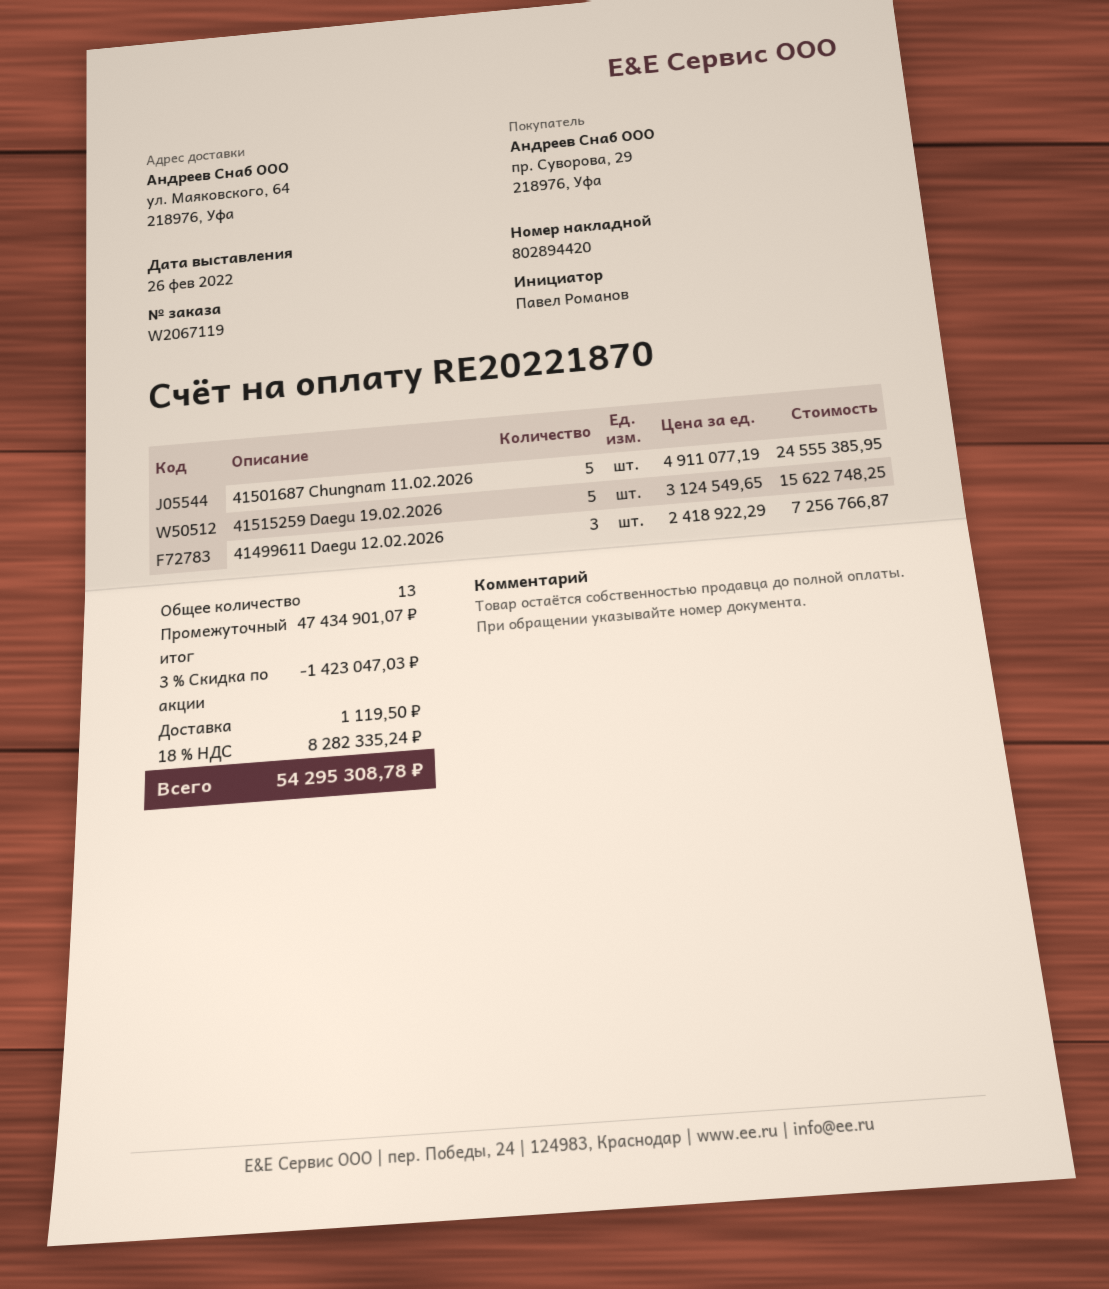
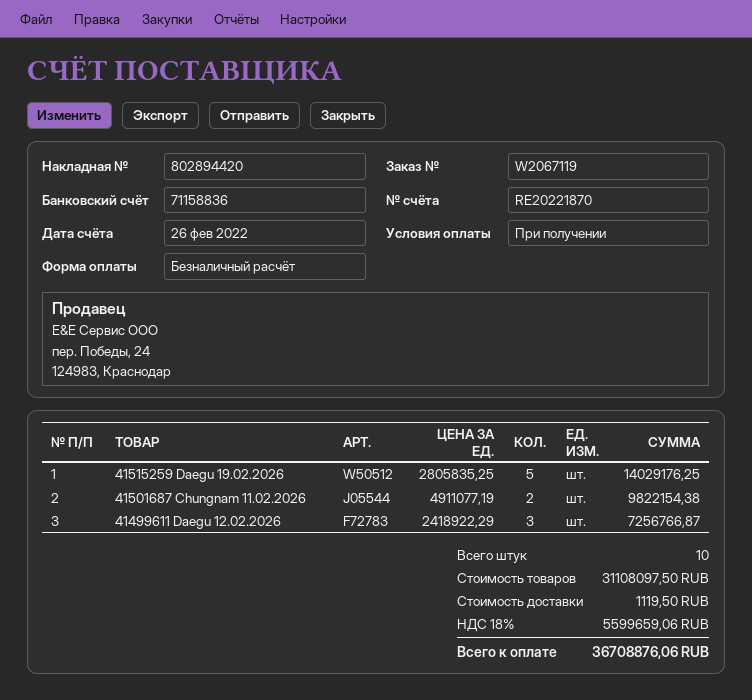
41501687 Chungnam 11.02.2026: 5 x 4911077.19 = 24555385.95 -> 2 x 4911077.19 = 9822154.38
41515259 Daegu 19.02.2026: 5 x 3124549.65 = 15622748.25 -> 5 x 2805835.25 = 14029176.25
total quantity: 13 -> 10
subtotal: 47434901.07 -> 31108097.50
discount: 3% = 1423047.03 -> none
tax: 18% = 8282335.24 -> 18% = 5599659.06
total: 54295308.78 -> 36708876.06

